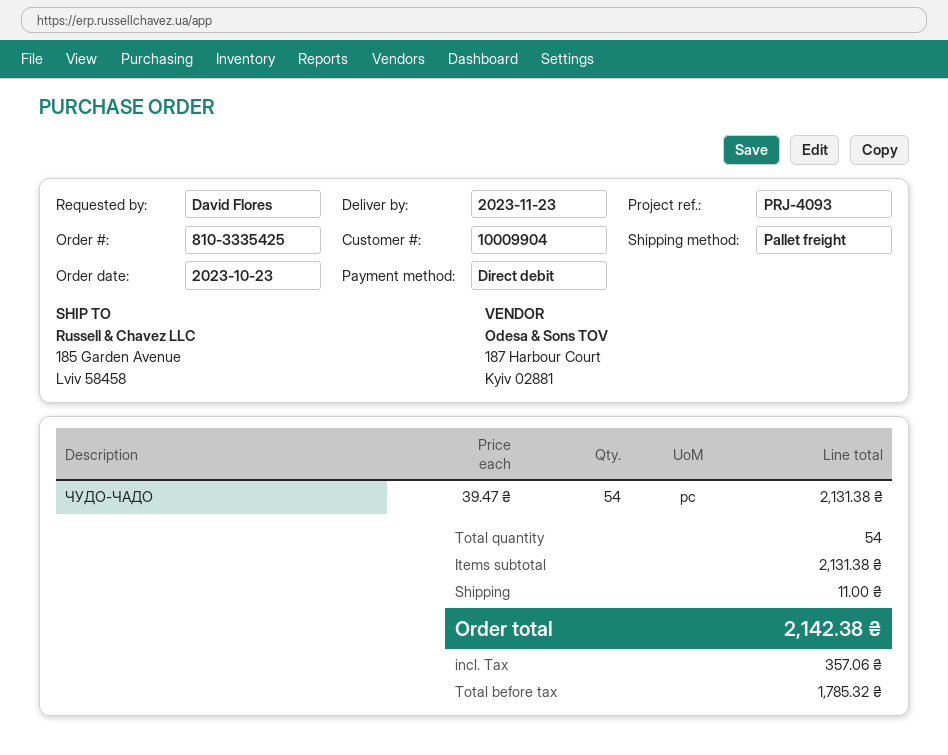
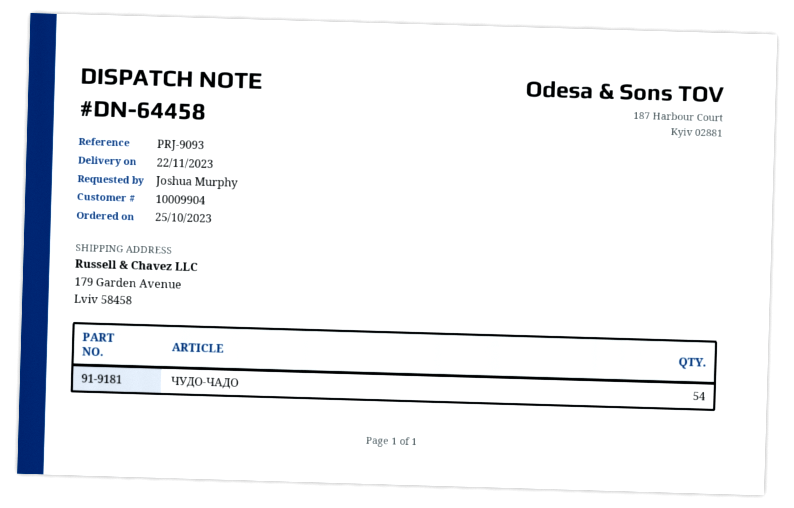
order date: 2023-10-23 -> 2023-10-25
delivery date: 2023-11-23 -> 2023-11-22
reference: PRJ-4093 -> PRJ-9093
ordered by: David Flores -> Joshua Murphy
ship to: 185 Garden Avenue, Lviv 58458 -> 179 Garden Avenue, Lviv 58458

